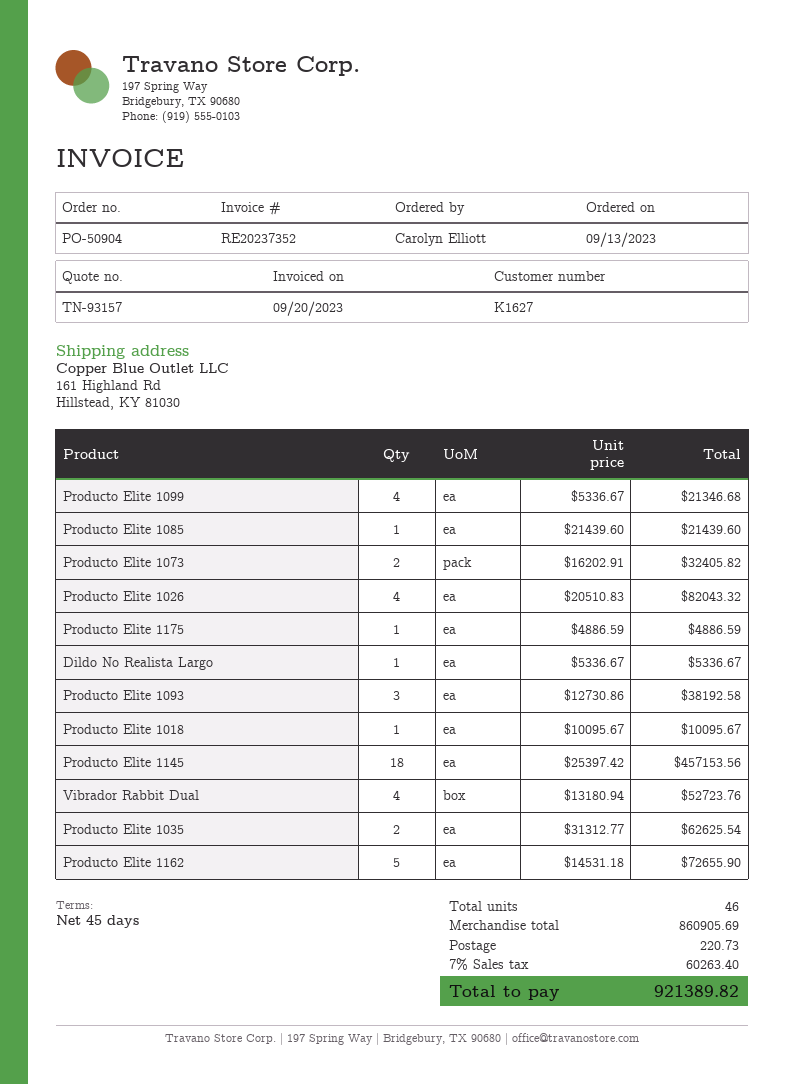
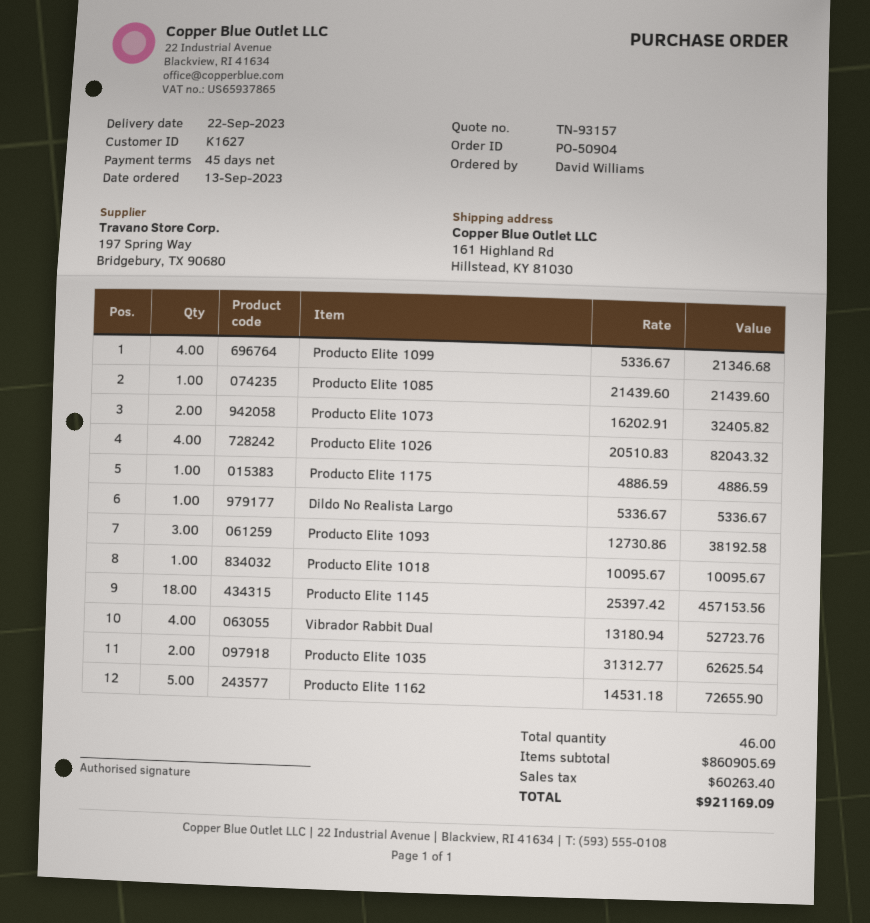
ordered by: Carolyn Elliott -> David Williams
shipping: 220.73 -> none
total: 921389.82 -> 921169.09

